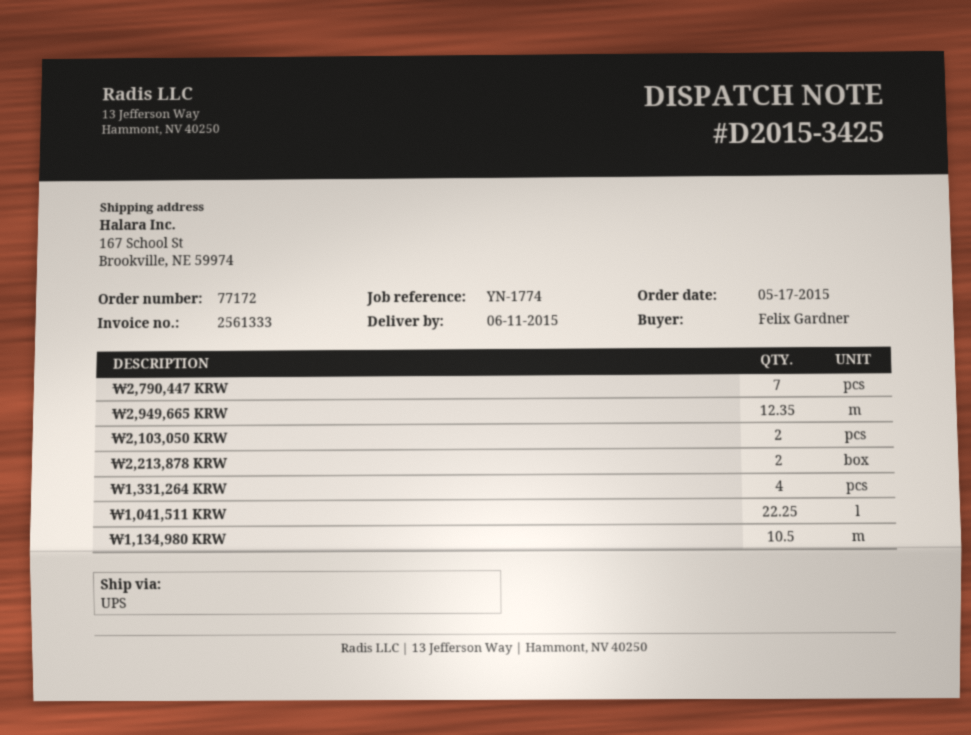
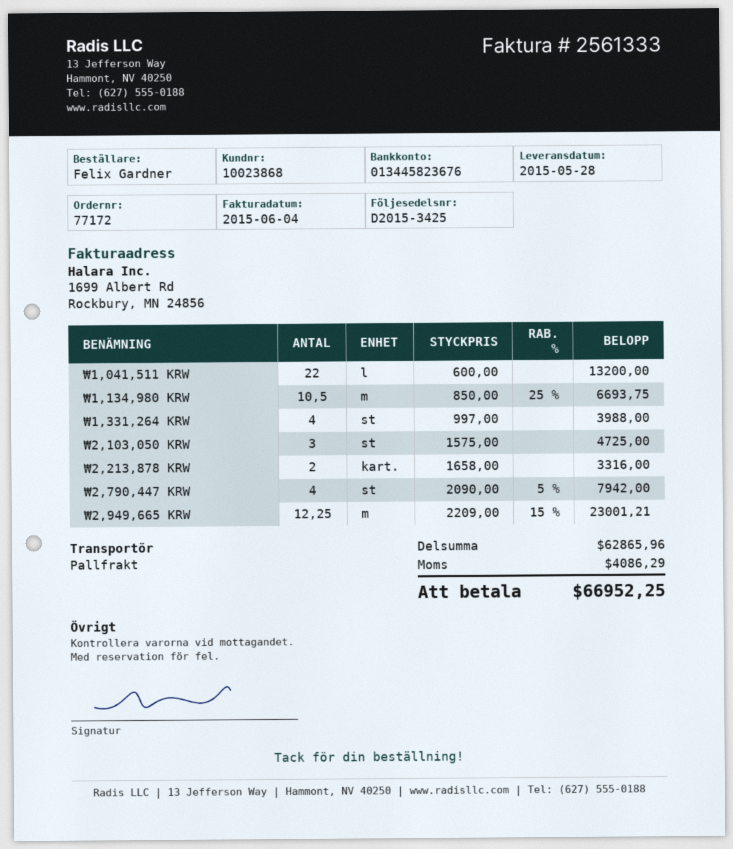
delivery date: 2015-06-11 -> 2015-05-28
shipping method: UPS -> pallet freight
₩2,790,447 KRW: 7 -> 4
₩2,949,665 KRW: 12.35 -> 12.25
₩2,103,050 KRW: 2 -> 3
₩1,041,511 KRW: 22.25 -> 22

